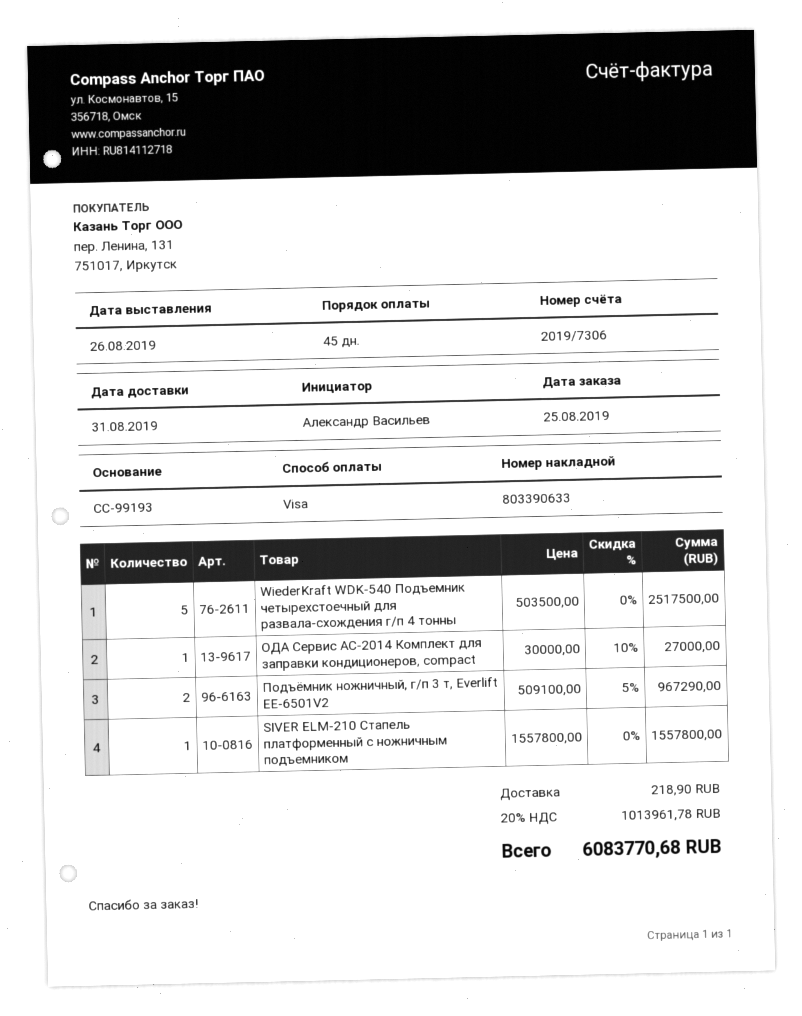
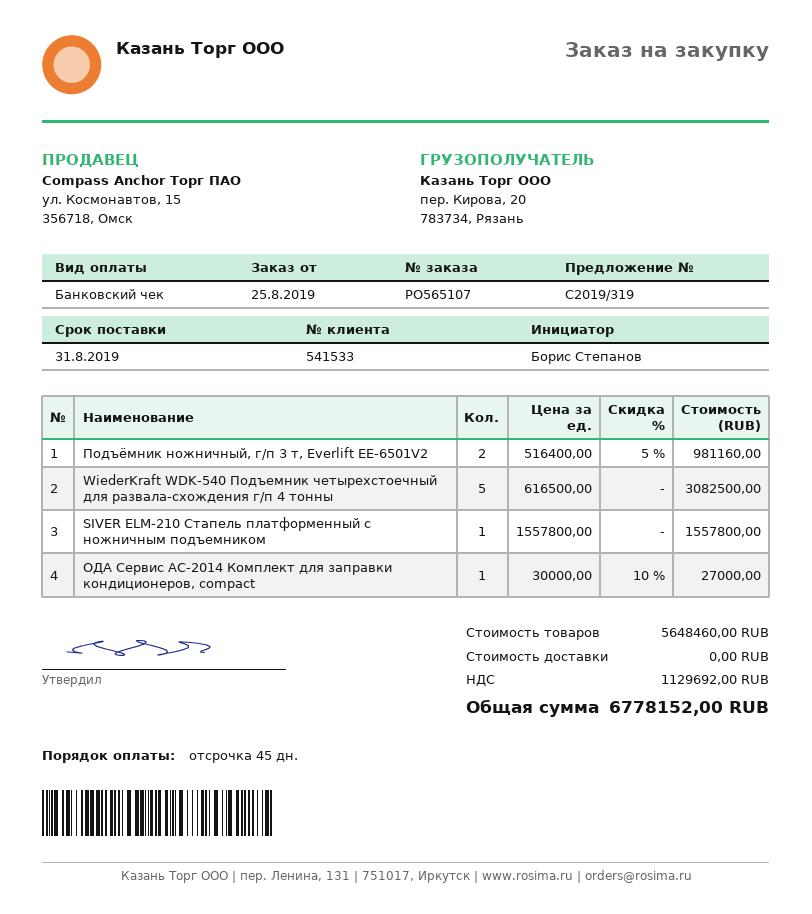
ordered by: Александр Васильев -> Борис Степанов
payment method: Visa -> cheque
WiederKraft WDK-540 Подъемник четырехстоечный для развала-схождения г/п 4 тонны: 5 x 503500.00 = 2517500.00 -> 5 x 616500.00 = 3082500.00
Подъёмник ножничный, г/п 3 т, Everlift EE-6501V2: 2 x 509100.00 - 5% = 967290.00 -> 2 x 516400.00 - 5% = 981160.00
shipping: 218.90 -> 0.00
tax: 1013961.78 -> 1129692.00
total: 6083770.68 -> 6778152.00

